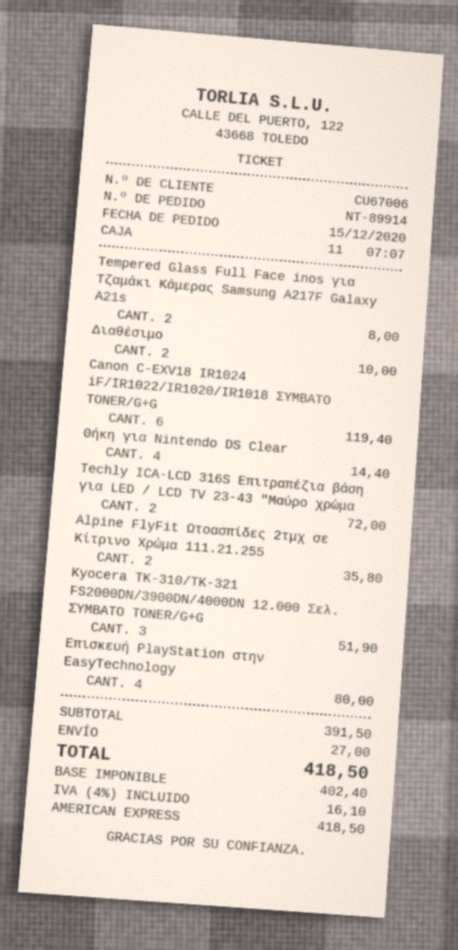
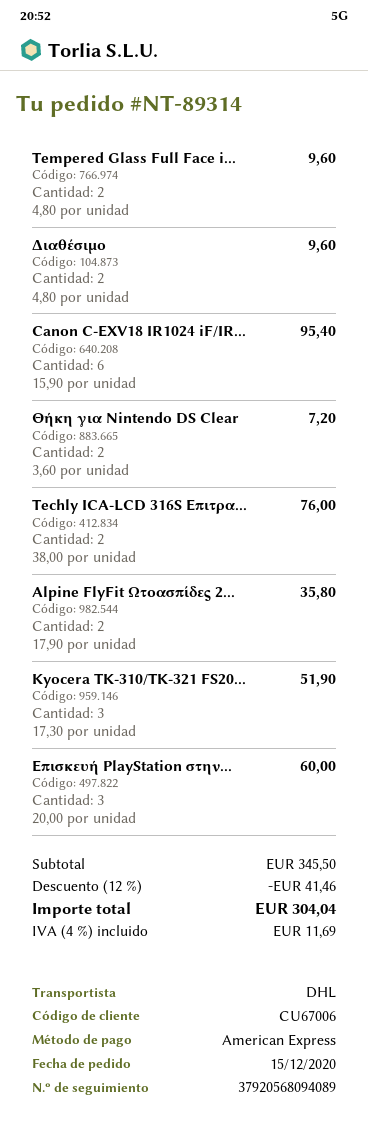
order number: NT-89914 -> NT-89314
Tempered Glass Full Face inos για Τζαμάκι Κάμερας Samsung A217F Galaxy A21s: 2 for 8.00 -> 2 for 9.60
Διαθέσιμο: 2 for 10.00 -> 2 for 9.60
Canon C-EXV18 IR1024 iF/IR1022/IR1020/IR1018 ΣΥΜΒΑΤΟ TONER/G+G: 6 for 119.40 -> 6 for 95.40
Θήκη για Nintendo DS Clear: 4 for 14.40 -> 2 for 7.20
Techly ICA-LCD 316S Eπιτραπέζια βάση για LED / LCD TV 23-43 "Μαύρο χρώμα: 2 for 72.00 -> 2 for 76.00
Επισκευή PlayStation στην EasyTechnology: 4 for 80.00 -> 3 for 60.00
subtotal: 391.50 -> 345.50
discount: none -> 12% = 41.46
shipping: 27.00 -> none
tax: 4% = 16.10 -> 4% = 11.69
total: 418.50 -> 304.04

